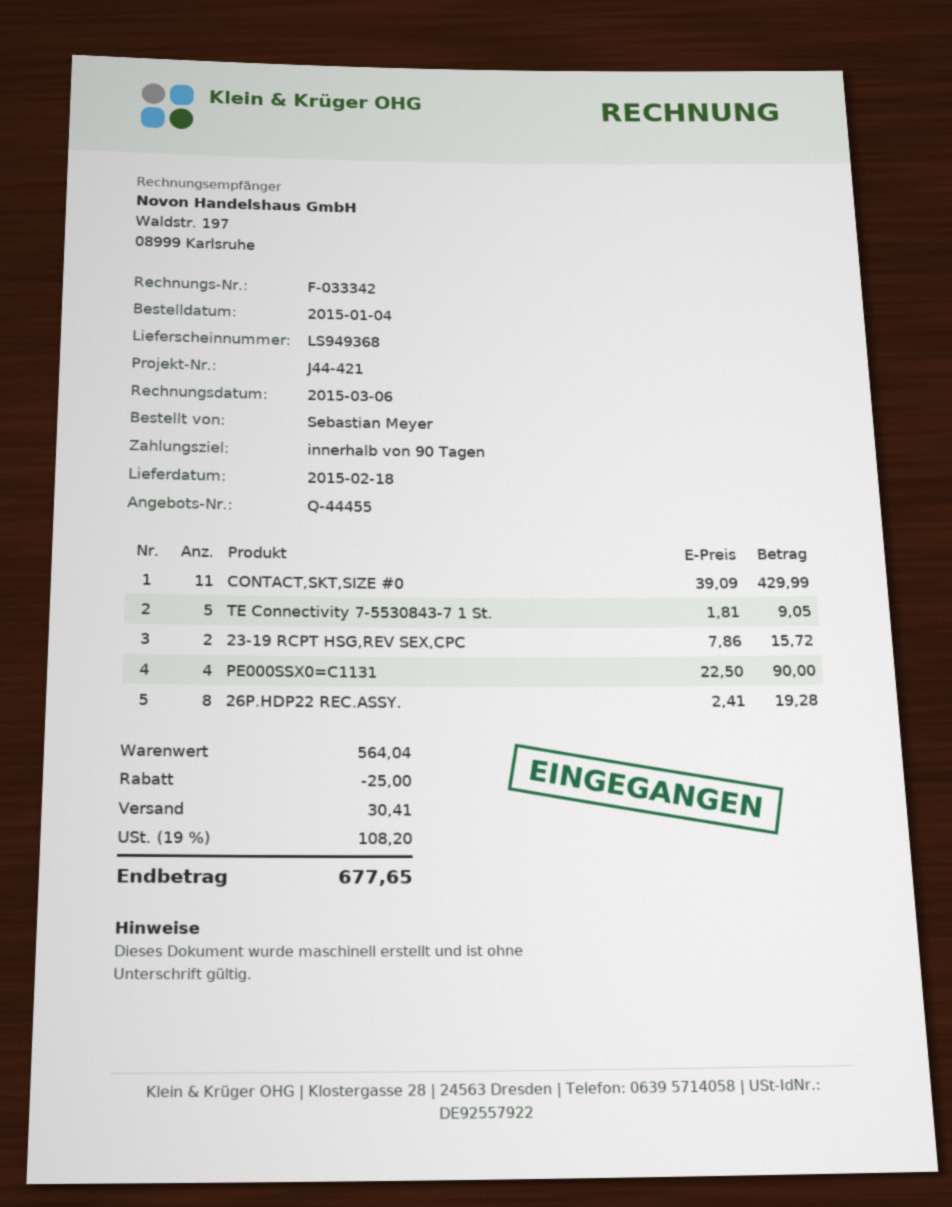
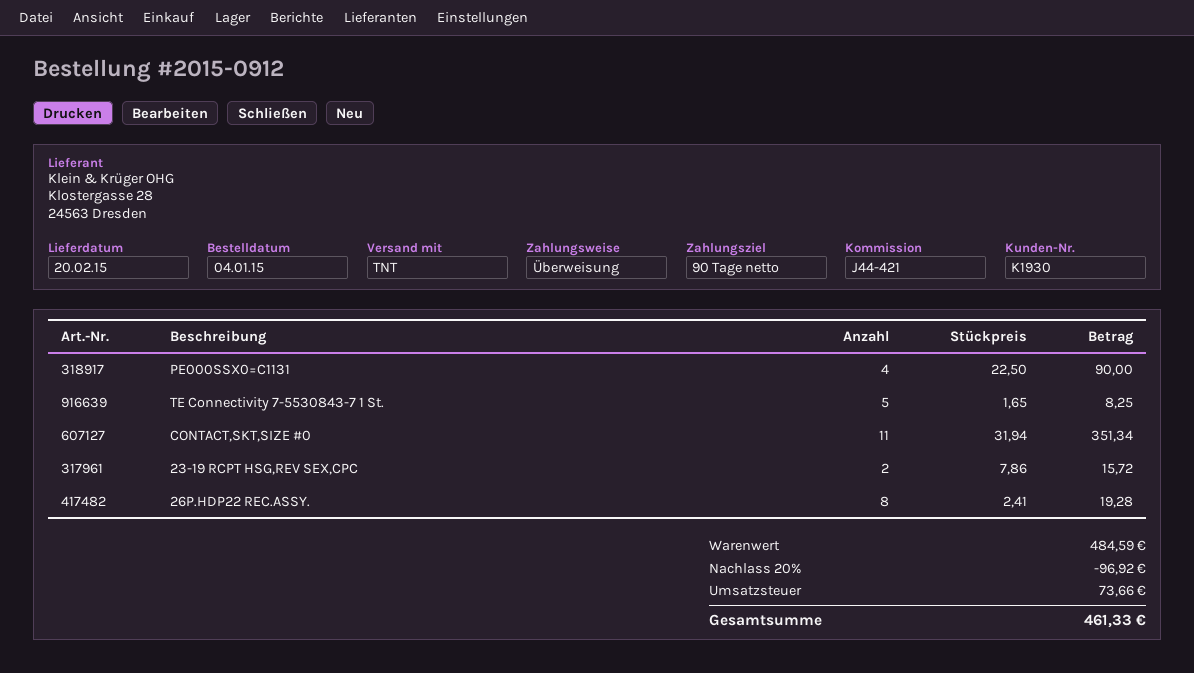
delivery date: 2015-02-18 -> 2015-02-20
CONTACT,SKT,SIZE #0: 11 x 39.09 = 429.99 -> 11 x 31.94 = 351.34
TE Connectivity 7-5530843-7 1 St.: 5 x 1.81 = 9.05 -> 5 x 1.65 = 8.25
subtotal: 564.04 -> 484.59
discount: 25.00 -> 96.92
shipping: 30.41 -> none
tax: 108.20 -> 73.66
total: 677.65 -> 461.33

